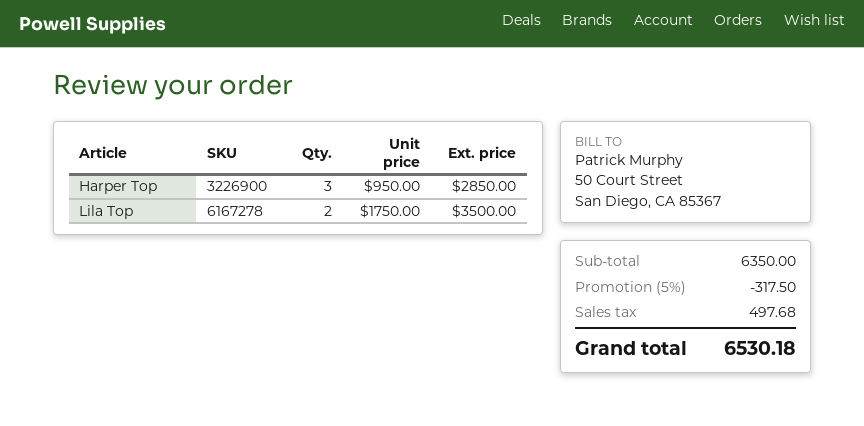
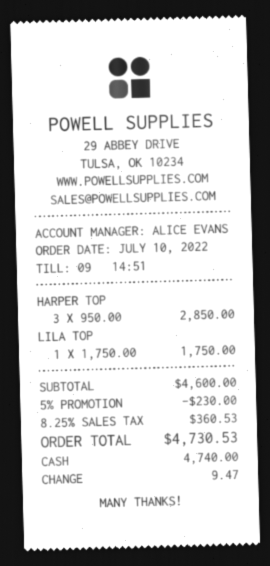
Lila Top: 2 x 1750.00 = 3500.00 -> 1 x 1750.00 = 1750.00
subtotal: 6350.00 -> 4600.00
discount: 5% = 317.50 -> 5% = 230.00
tax: 497.68 -> 360.53
total: 6530.18 -> 4730.53

